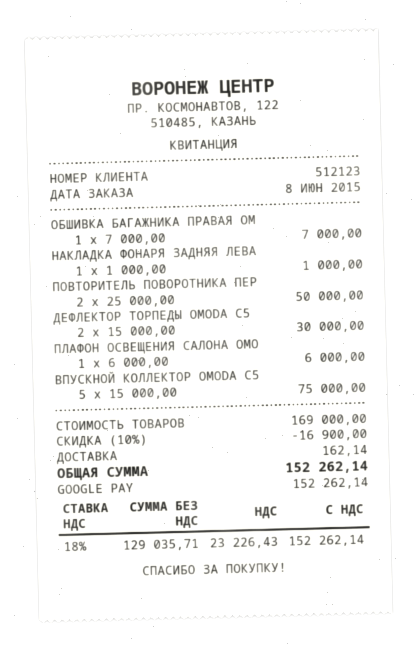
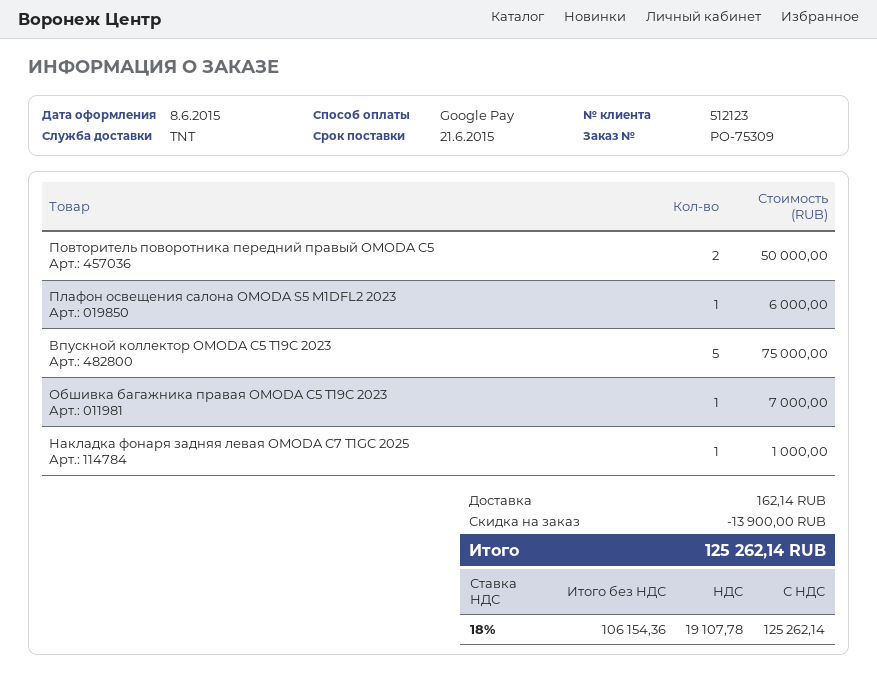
ДЕФЛЕКТОР ТОРПЕДЫ OMODA C5: 2 for 30000.00 -> none
discount: 16900.00 -> 13900.00
net: 129035.71 -> 106154.36
tax: 18% = 23226.43 -> 18% = 19107.78
total: 152262.14 -> 125262.14

